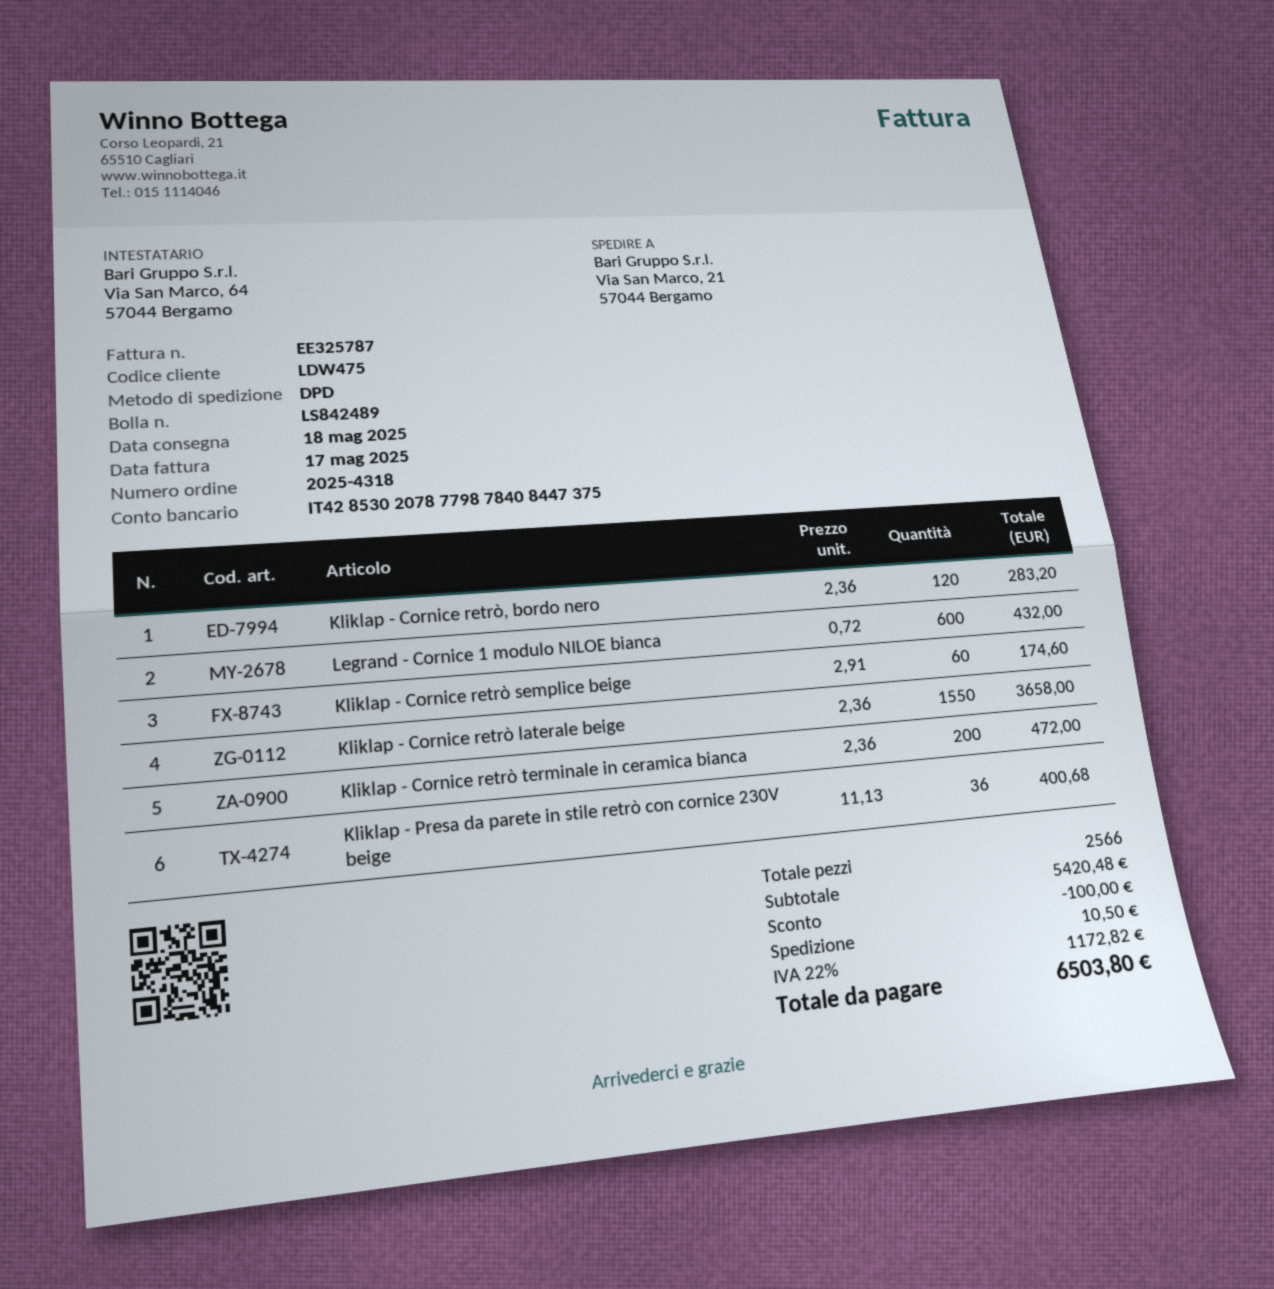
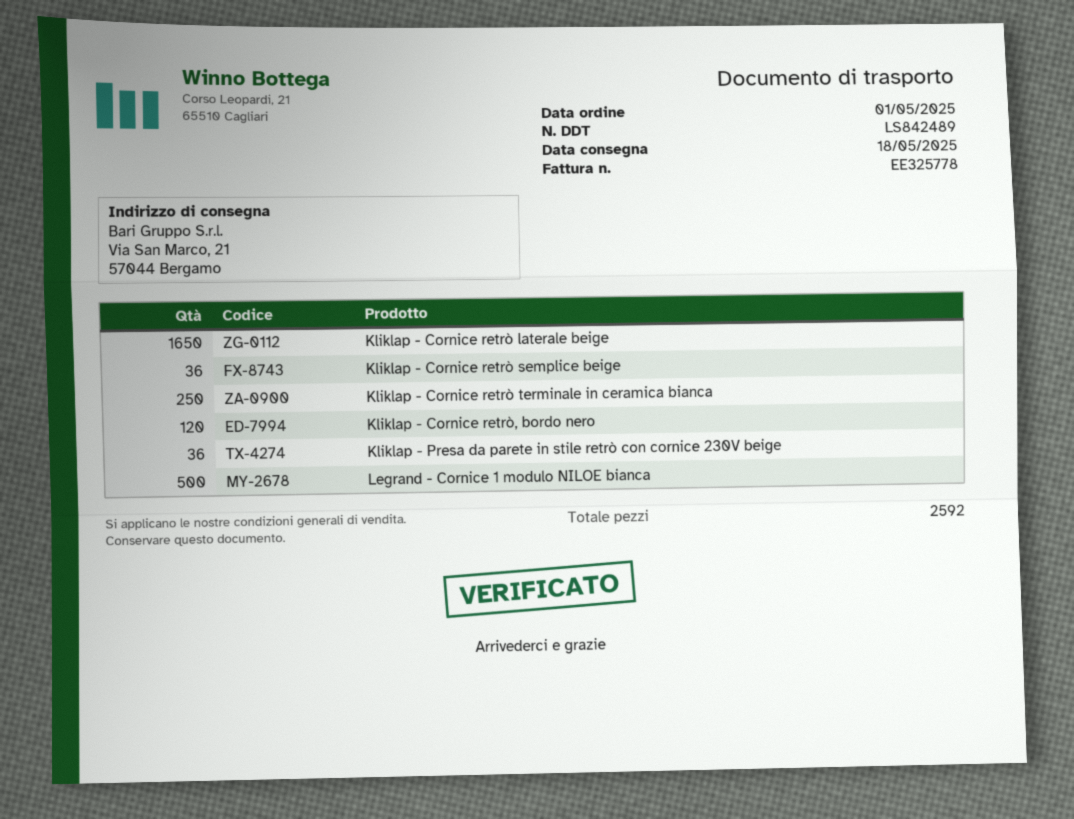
invoice number: EE325787 -> EE325778
Legrand - Cornice 1 modulo NILOE bianca: 600 -> 500
Kliklap - Cornice retrò semplice beige: 60 -> 36
Kliklap - Cornice retrò laterale beige: 1550 -> 1650
Kliklap - Cornice retrò terminale in ceramica bianca: 200 -> 250
total quantity: 2566 -> 2592

